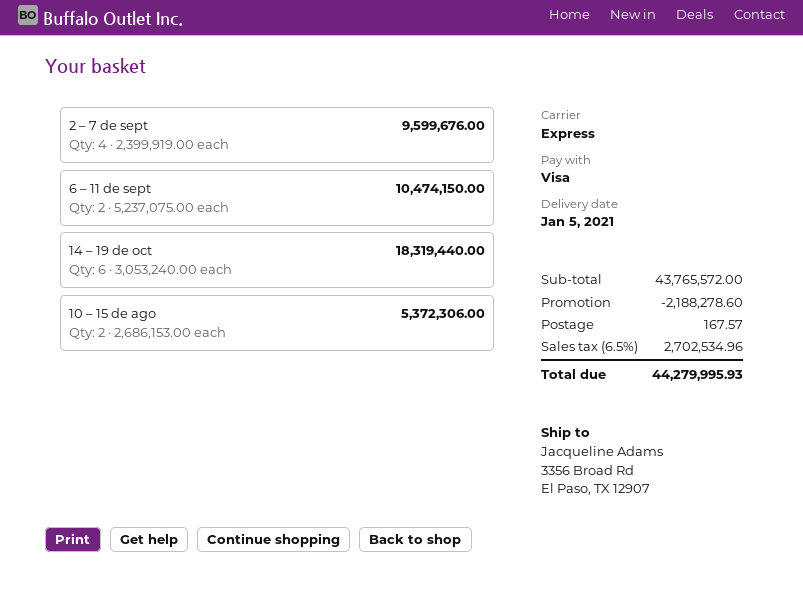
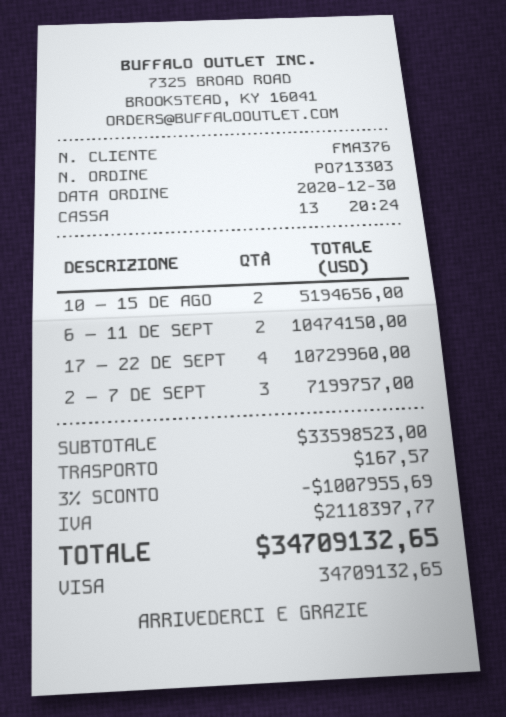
2 – 7 de sept: 4 for 9599676.00 -> 3 for 7199757.00
14 – 19 de oct: 6 for 18319440.00 -> none
10 – 15 de ago: 2 for 5372306.00 -> 2 for 5194656.00
17 – 22 DE SEPT: none -> 4 for 10729960.00
subtotal: 43765572.00 -> 33598523.00
discount: 2188278.60 -> 1007955.69
tax: 2702534.96 -> 2118397.77
total: 44279995.93 -> 34709132.65

